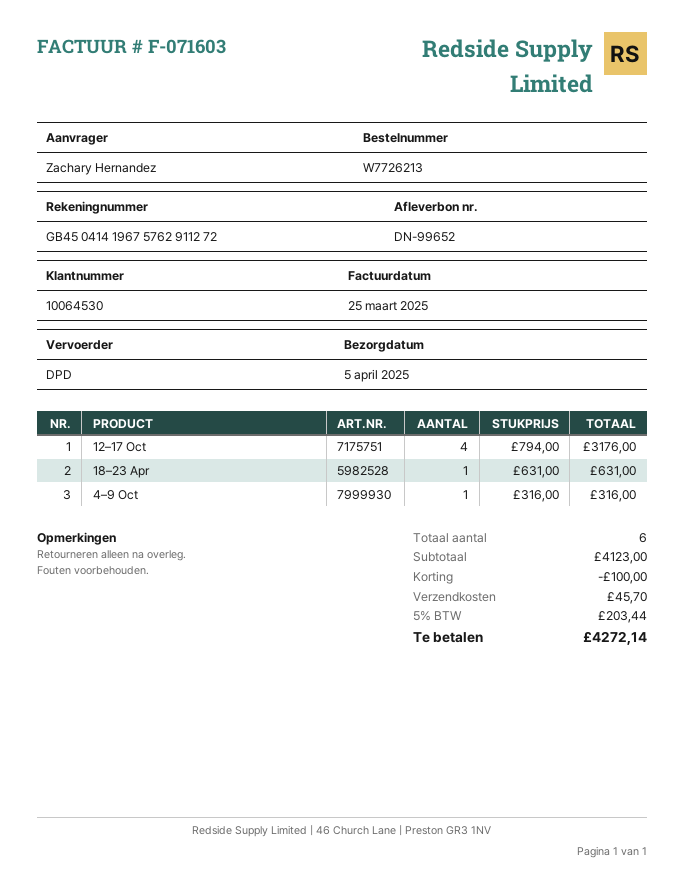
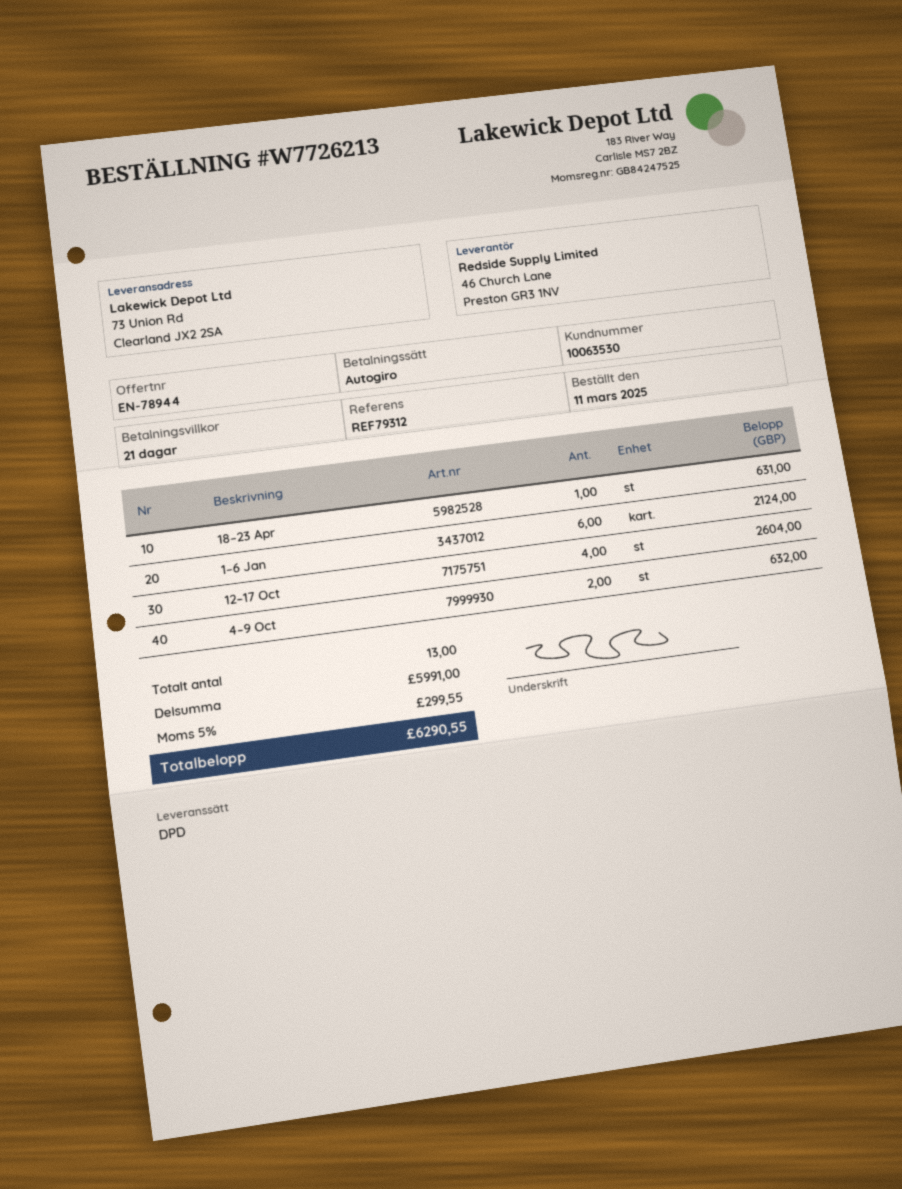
customer number: 10064530 -> 10063530
12–17 Oct: 4 for 3176.00 -> 4 for 2604.00
4–9 Oct: 1 for 316.00 -> 2 for 632.00
1–6 Jan: none -> 6 for 2124.00
total quantity: 6 -> 13
subtotal: 4123.00 -> 5991.00
discount: 100.00 -> none
shipping: 45.70 -> none
tax: 5% = 203.44 -> 5% = 299.55
total: 4272.14 -> 6290.55

